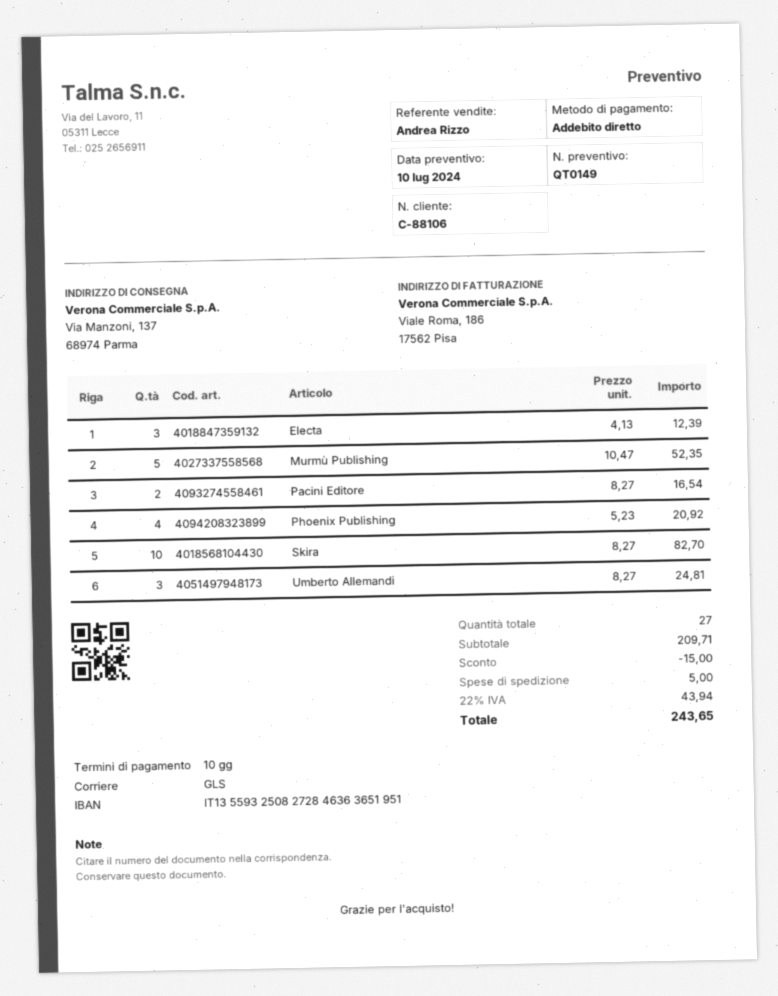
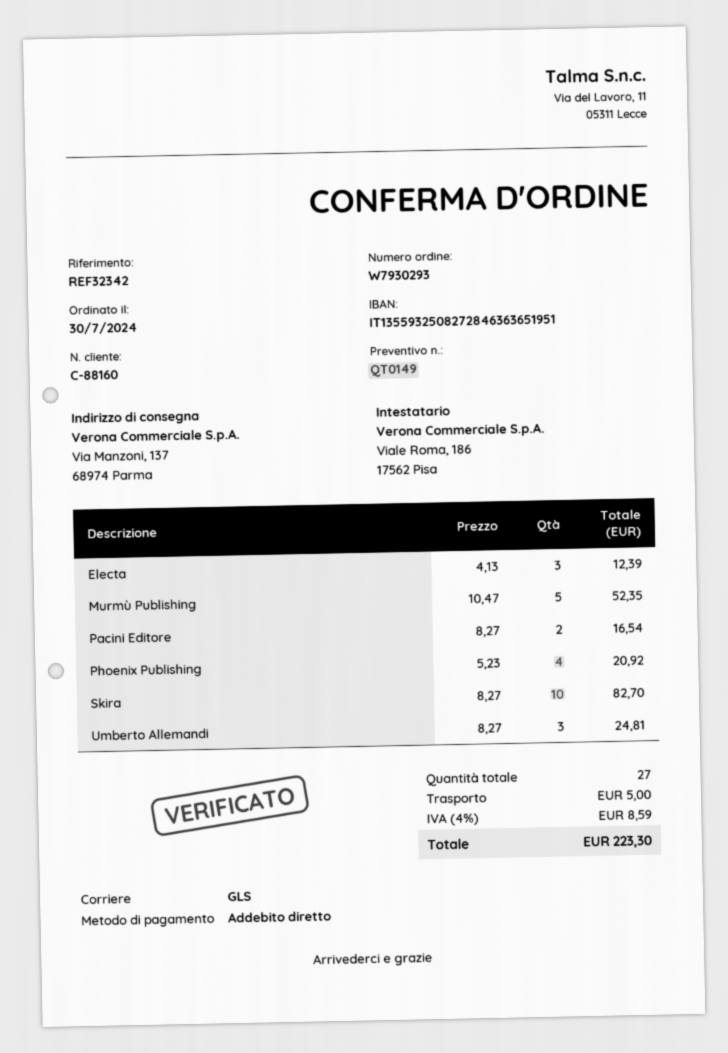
customer number: C-88106 -> C-88160
discount: 15.00 -> none
tax: 22% = 43.94 -> 4% = 8.59
total: 243.65 -> 223.30

